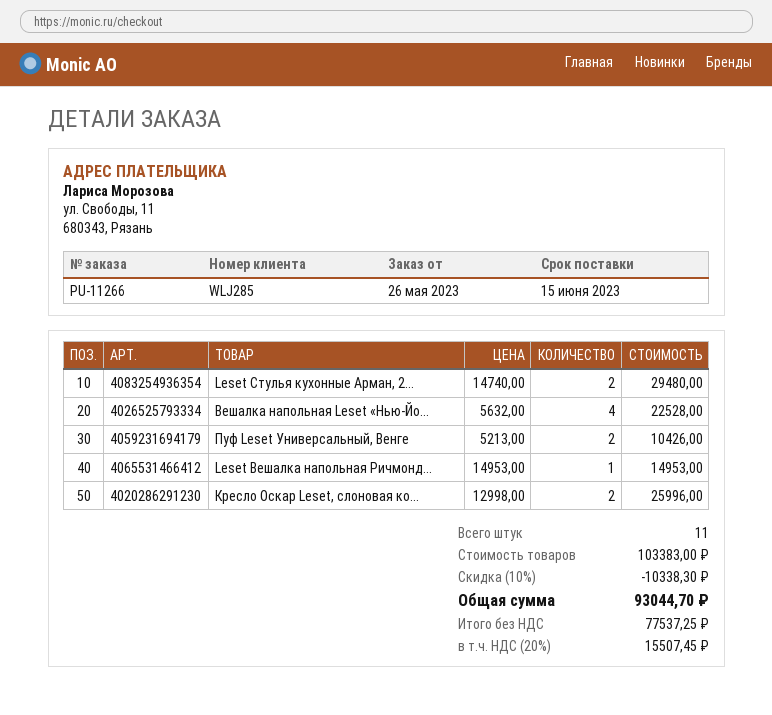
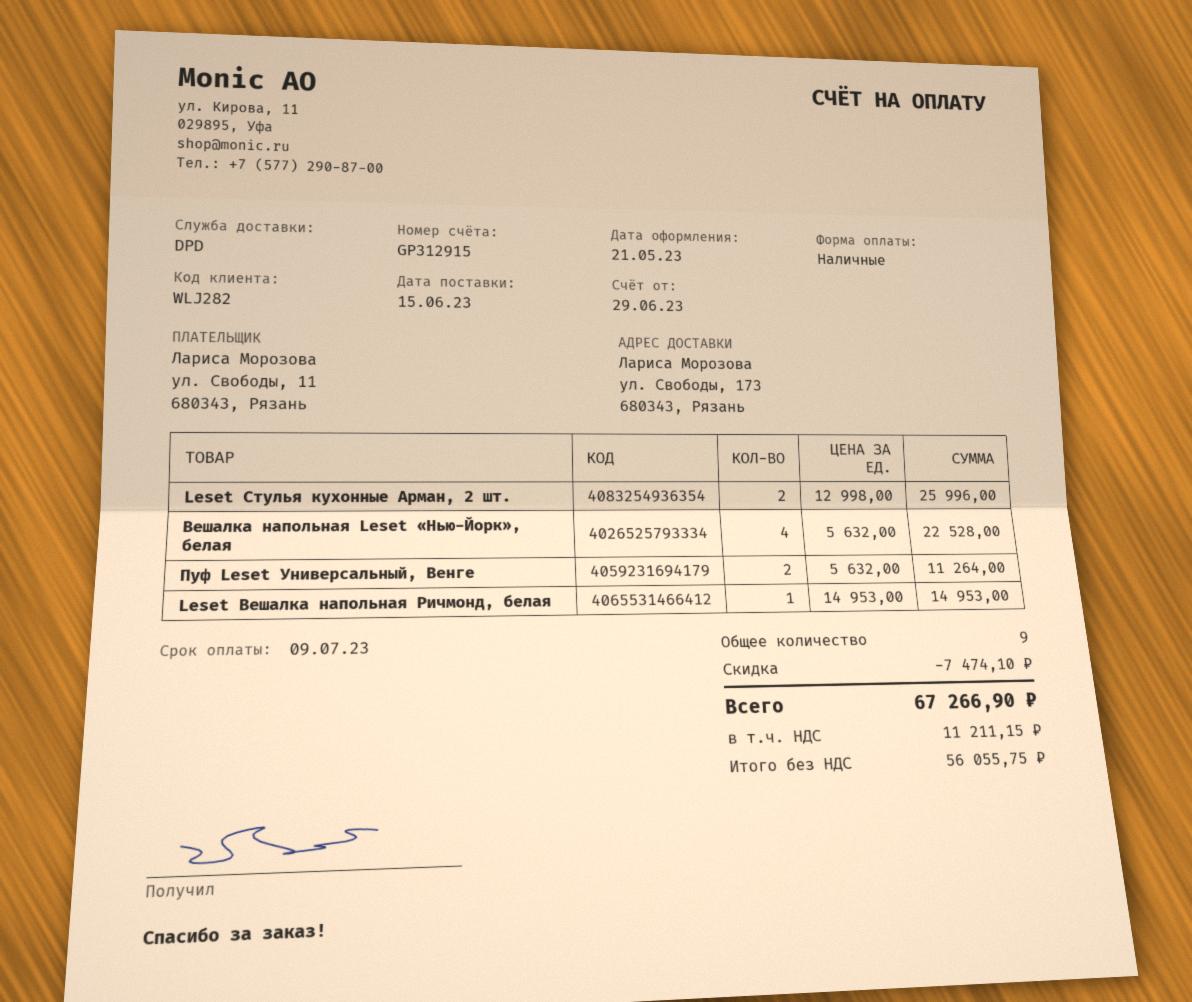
order date: 2023-05-26 -> 2023-05-21
customer number: WLJ285 -> WLJ282
Leset Стулья кухонные Арман, 2...: 2 x 14740.00 = 29480.00 -> 2 x 12998.00 = 25996.00
Пуф Leset Универсальный, Венге: 2 x 5213.00 = 10426.00 -> 2 x 5632.00 = 11264.00
Кресло Оскар Leset, слоновая ко...: 2 x 12998.00 = 25996.00 -> none
total quantity: 11 -> 9
discount: 10338.30 -> 7474.10
net: 77537.25 -> 56055.75
tax: 15507.45 -> 11211.15
total: 93044.70 -> 67266.90

